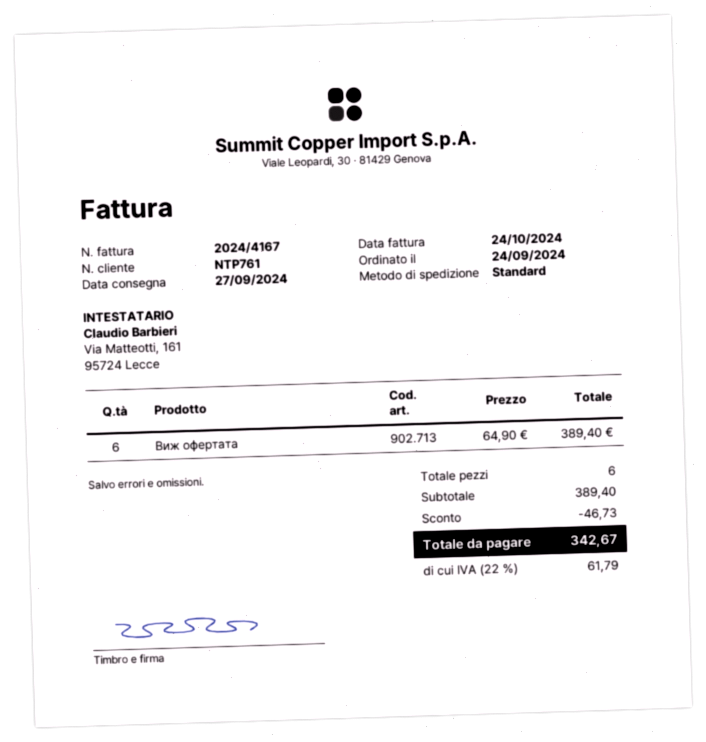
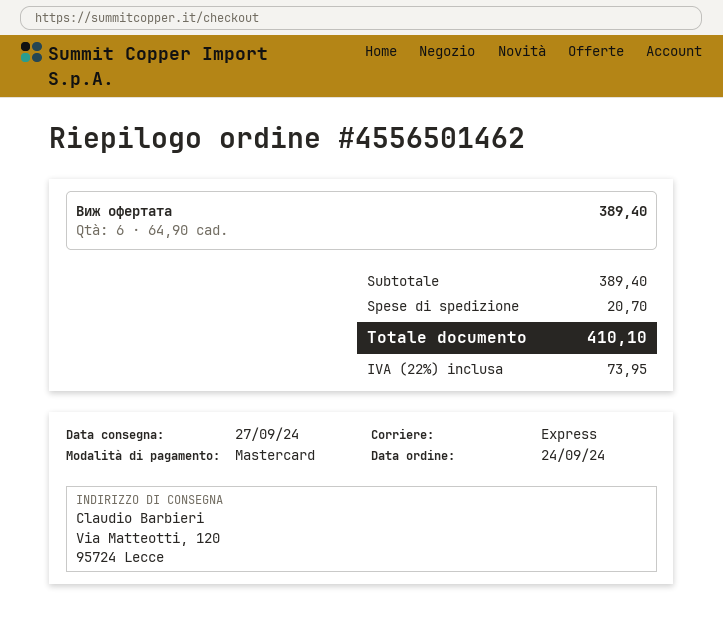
shipping method: standard -> express
discount: 46.73 -> none
shipping: none -> 20.70
tax: 22% = 61.79 -> 22% = 73.95
total: 342.67 -> 410.10

